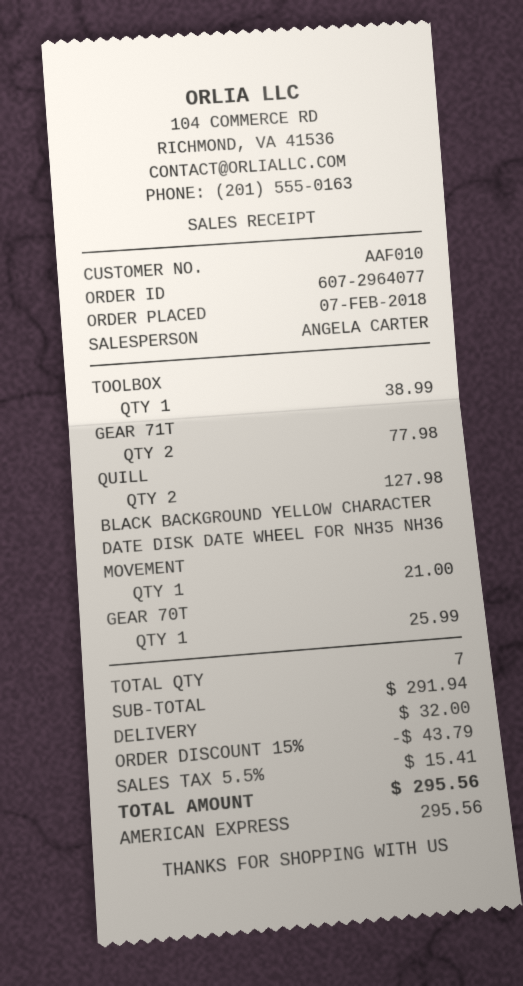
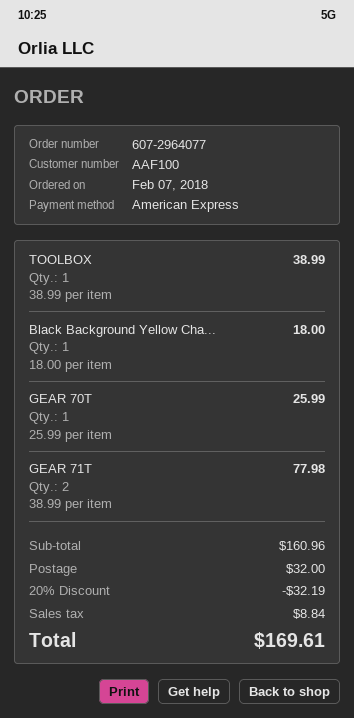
customer number: AAF010 -> AAF100
QUILL: 2 for 127.98 -> none
BLACK BACKGROUND YELLOW CHARACTER DATE DISK DATE WHEEL FOR NH35 NH36 MOVEMENT: 1 for 21.00 -> 1 for 18.00
subtotal: 291.94 -> 160.96
discount: 15% = 43.79 -> 20% = 32.19
tax: 15.41 -> 8.84
total: 295.56 -> 169.61

